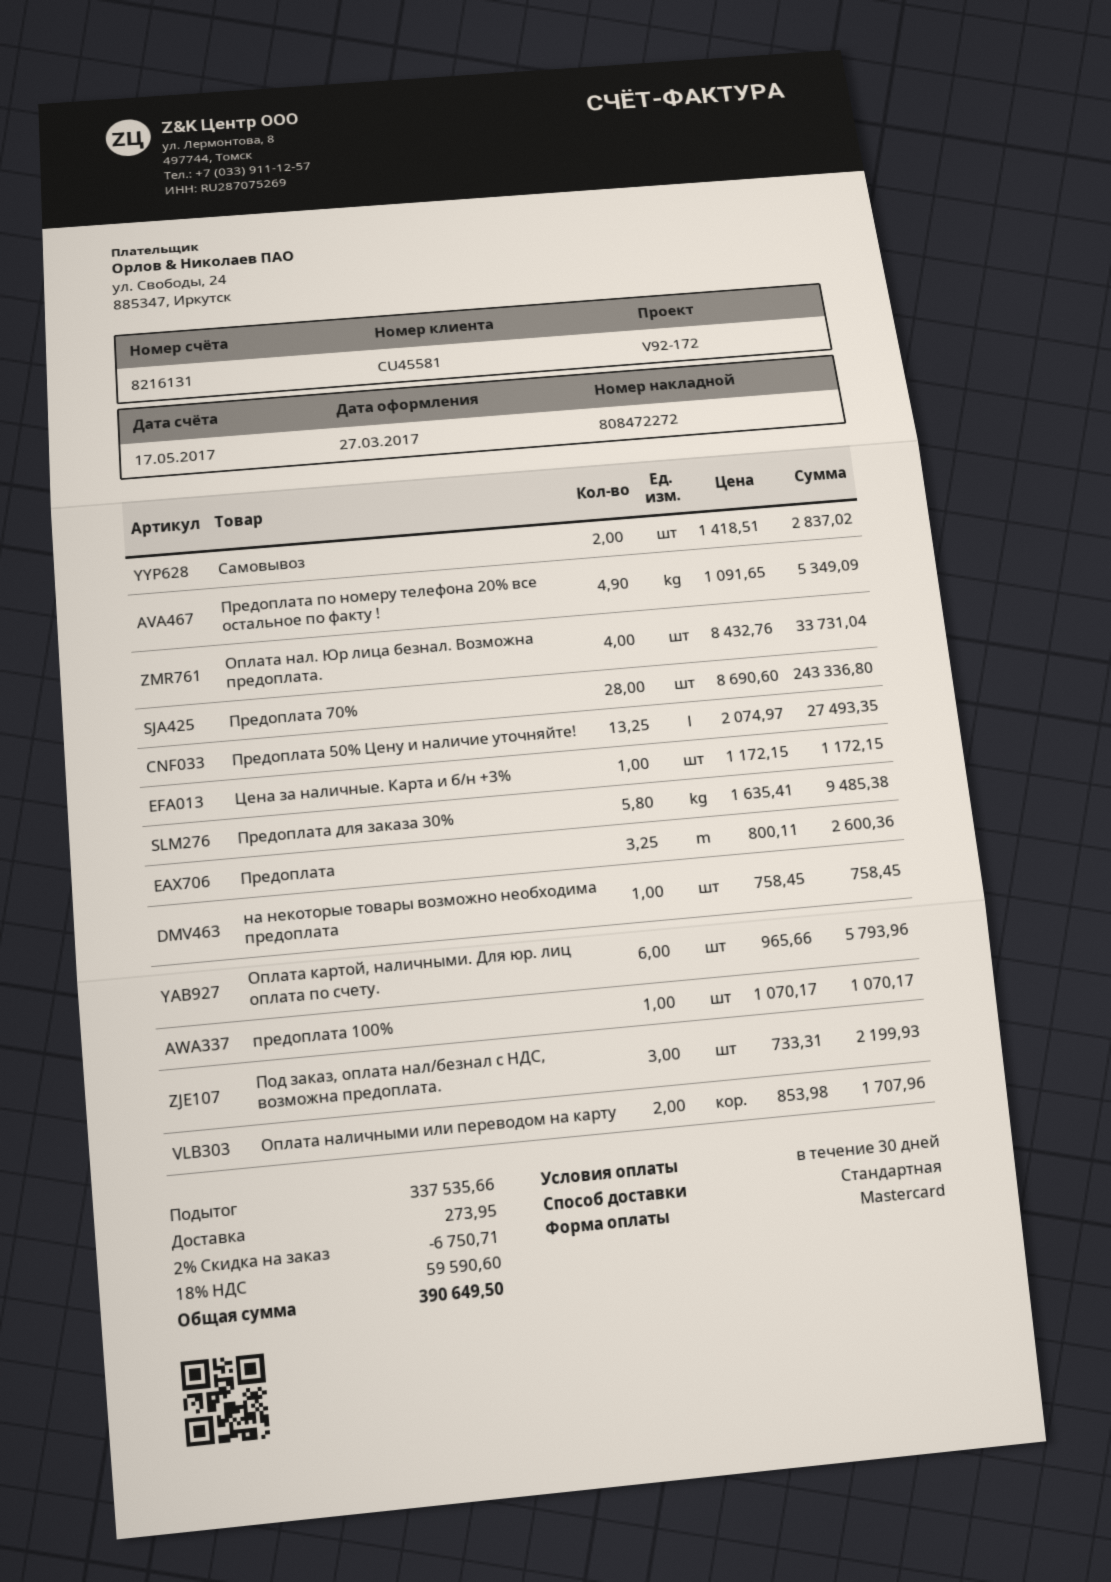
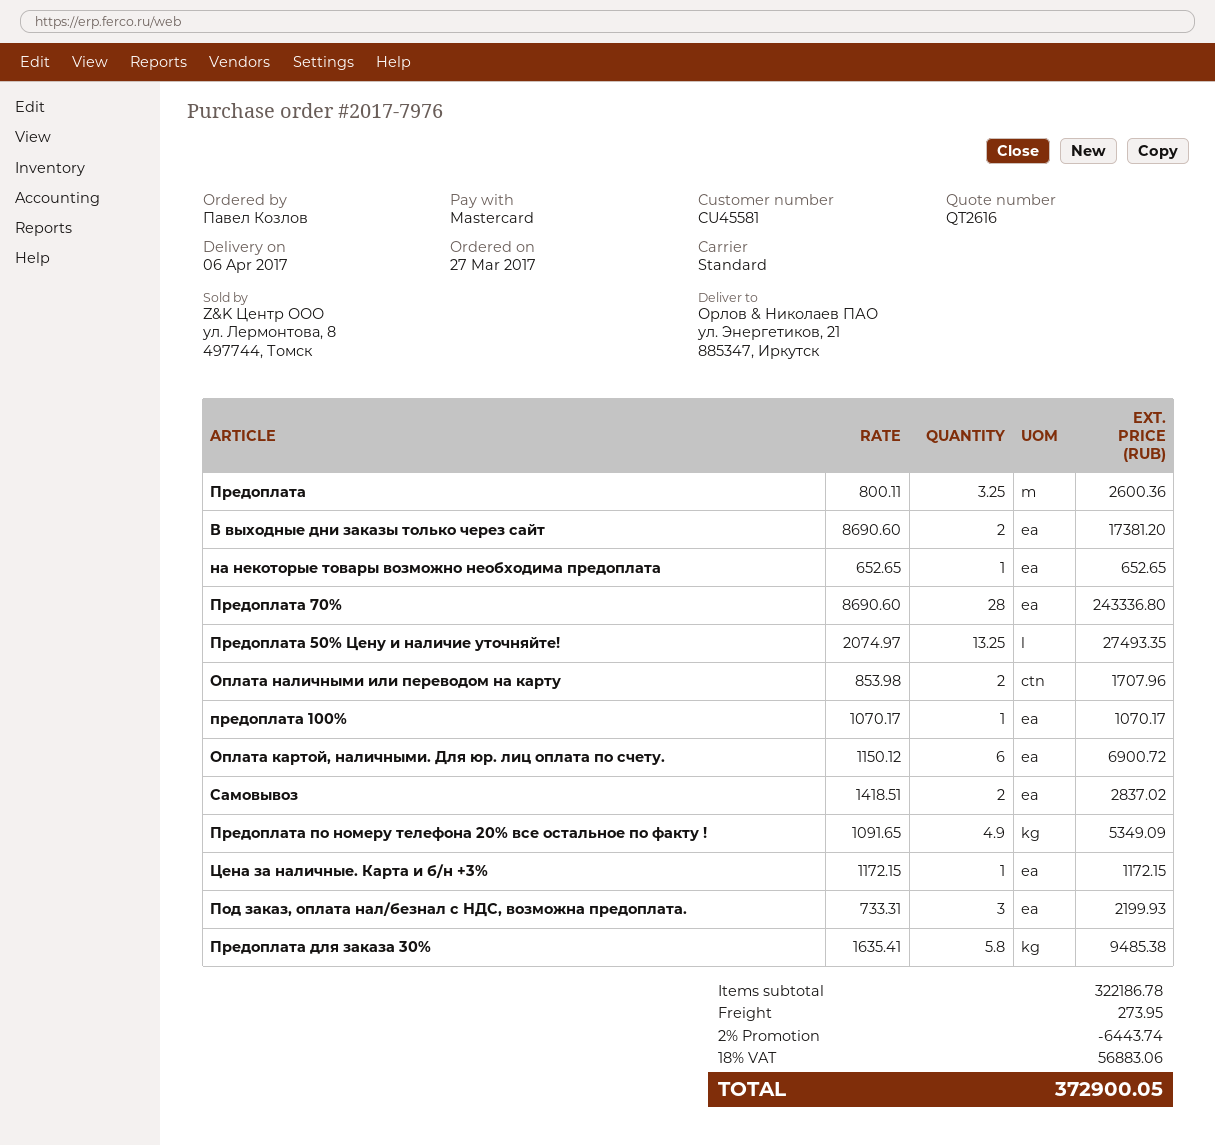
Оплата нал. Юр лица безнал. Возможна предоплата.: 4 x 8432.76 = 33731.04 -> none
на некоторые товары возможно необходима предоплата: 1 x 758.45 = 758.45 -> 1 x 652.65 = 652.65
Оплата картой, наличными. Для юр. лиц оплата по счету.: 6 x 965.66 = 5793.96 -> 6 x 1150.12 = 6900.72
В выходные дни заказы только через сайт: none -> 2 x 8690.60 = 17381.20
subtotal: 337535.66 -> 322186.78
discount: 2% = 6750.71 -> 2% = 6443.74
tax: 18% = 59590.60 -> 18% = 56883.06
total: 390649.50 -> 372900.05

